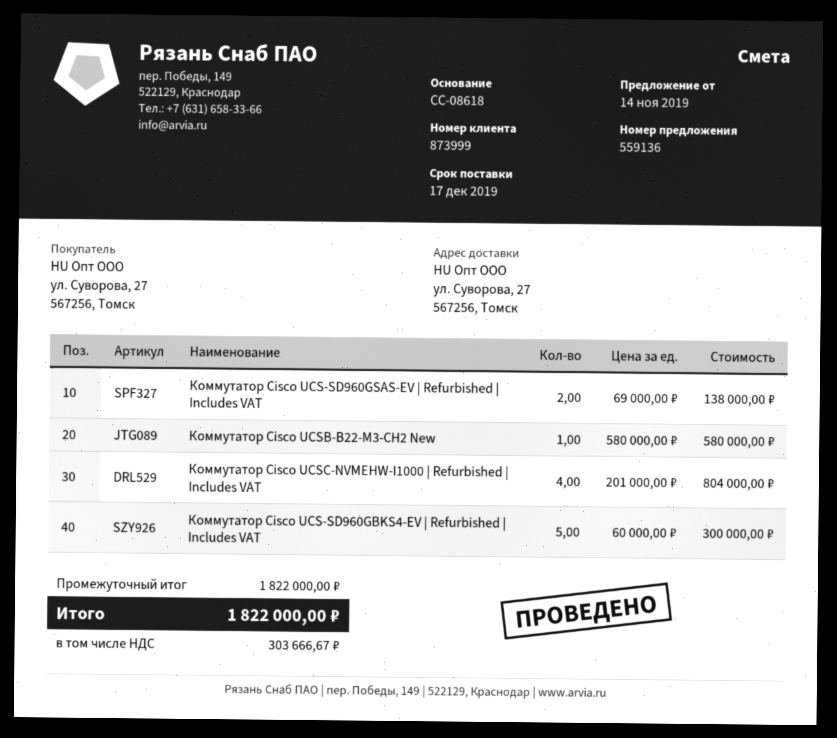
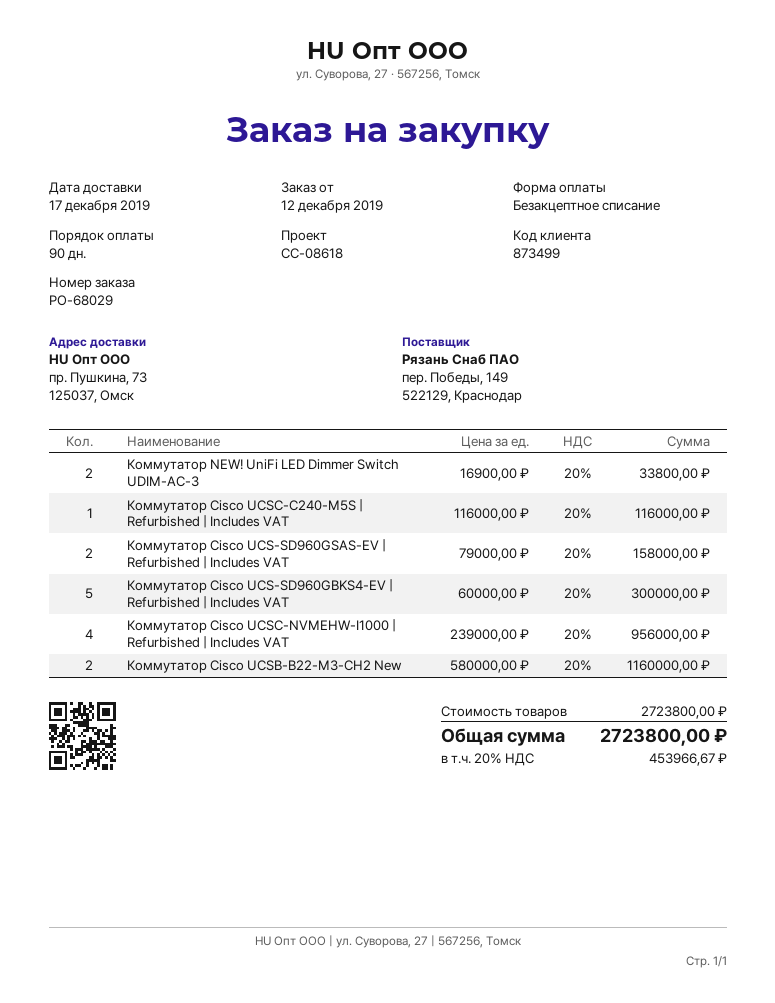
customer number: 873999 -> 873499
ship to: ул. Суворова, 27, 567256, Томск -> пр. Пушкина, 73, 125037, Омск
Коммутатор Cisco UCS-SD960GSAS-EV | Refurbished | Includes VAT: 2 x 69000.00 = 138000.00 -> 2 x 79000.00 = 158000.00
Коммутатор Cisco UCSB-B22-M3-CH2 New: 1 x 580000.00 = 580000.00 -> 2 x 580000.00 = 1160000.00
Коммутатор Cisco UCSC-NVMEHW-I1000 | Refurbished | Includes VAT: 4 x 201000.00 = 804000.00 -> 4 x 239000.00 = 956000.00
Коммутатор NEW! UniFi LED Dimmer Switch UDIM-AC-3: none -> 2 x 16900.00 = 33800.00
Коммутатор Cisco UCSC-C240-M5S | Refurbished | Includes VAT: none -> 1 x 116000.00 = 116000.00
subtotal: 1822000.00 -> 2723800.00
tax: 303666.67 -> 453966.67
total: 1822000.00 -> 2723800.00

